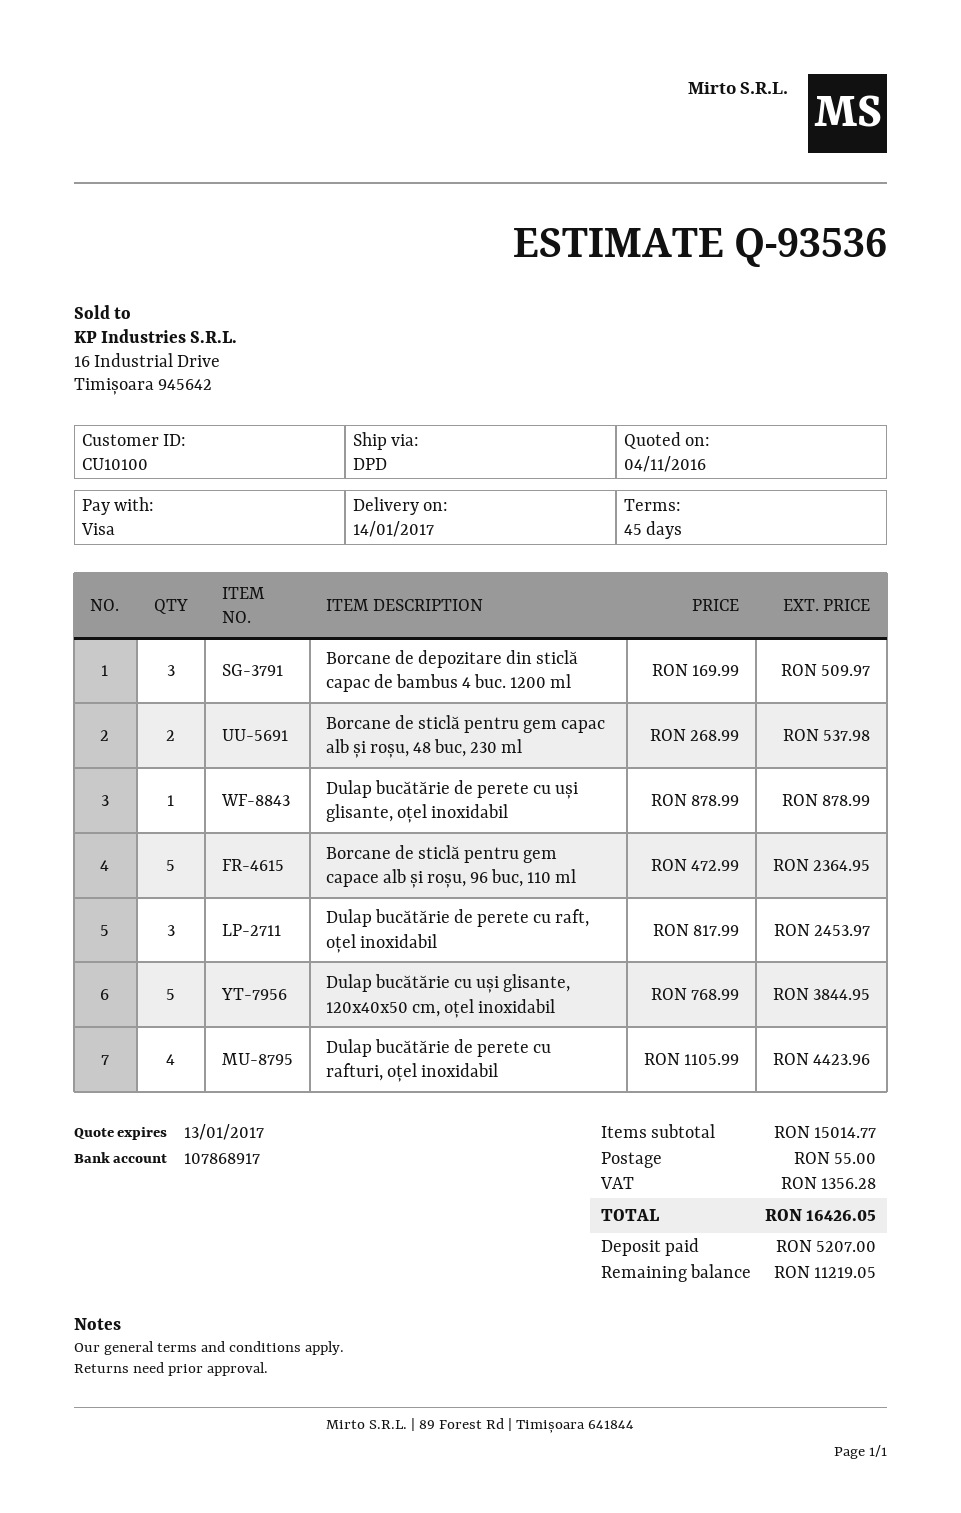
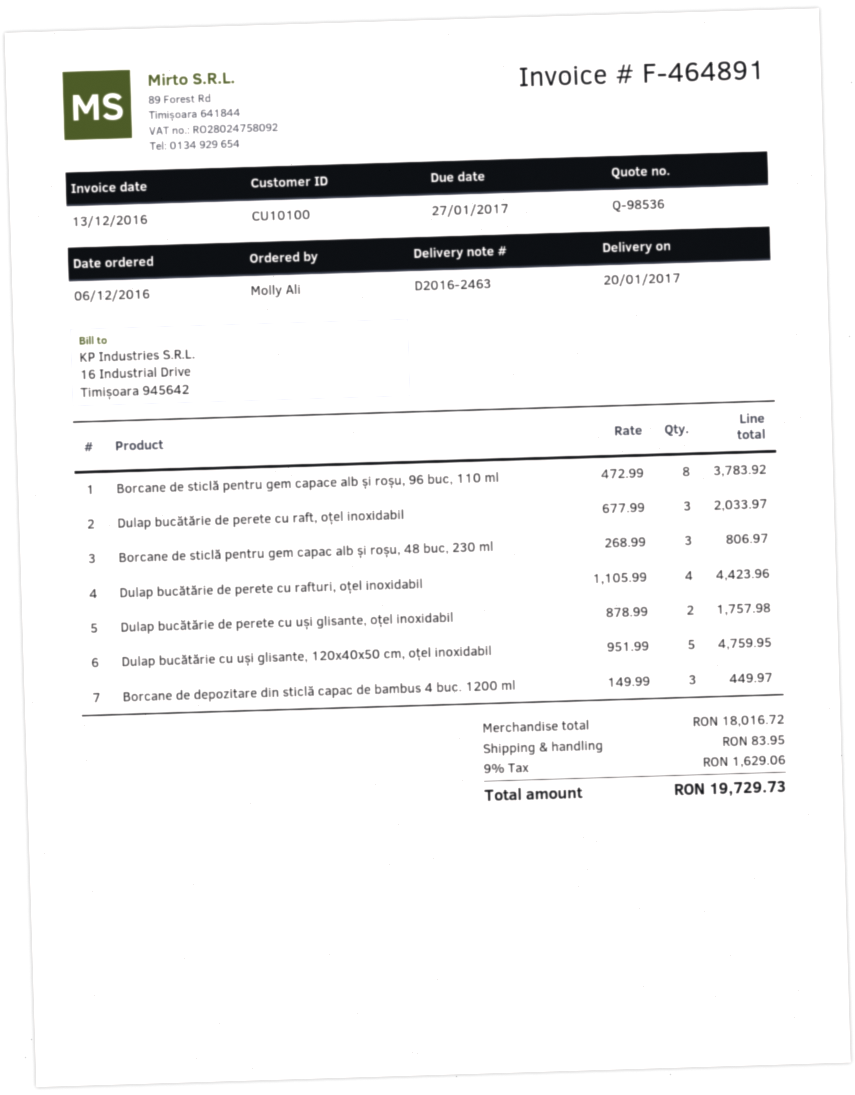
quote number: Q-93536 -> Q-98536
delivery date: 2017-01-14 -> 2017-01-20
Borcane de depozitare din sticlă capac de bambus 4 buc. 1200 ml: 3 x 169.99 = 509.97 -> 3 x 149.99 = 449.97
Borcane de sticlă pentru gem capac alb și roșu, 48 buc, 230 ml: 2 x 268.99 = 537.98 -> 3 x 268.99 = 806.97
Dulap bucătărie de perete cu uși glisante, oțel inoxidabil: 1 x 878.99 = 878.99 -> 2 x 878.99 = 1757.98
Borcane de sticlă pentru gem capace alb și roșu, 96 buc, 110 ml: 5 x 472.99 = 2364.95 -> 8 x 472.99 = 3783.92
Dulap bucătărie de perete cu raft, oțel inoxidabil: 3 x 817.99 = 2453.97 -> 3 x 677.99 = 2033.97
Dulap bucătărie cu uși glisante, 120x40x50 cm, oțel inoxidabil: 5 x 768.99 = 3844.95 -> 5 x 951.99 = 4759.95
subtotal: 15014.77 -> 18016.72
shipping: 55.00 -> 83.95
tax: 1356.28 -> 1629.06
total: 16426.05 -> 19729.73

